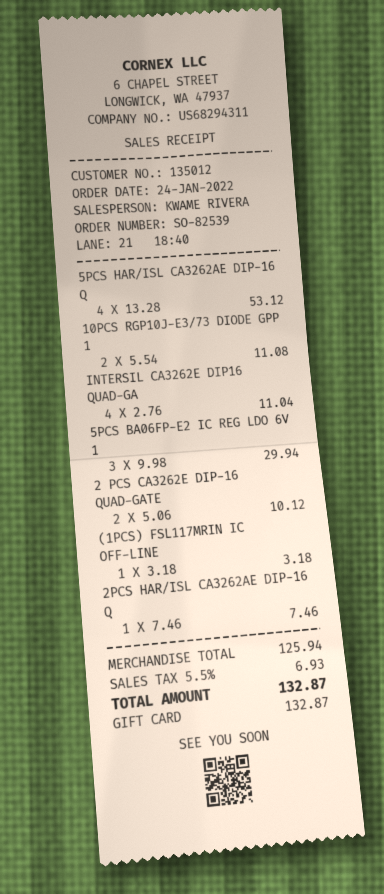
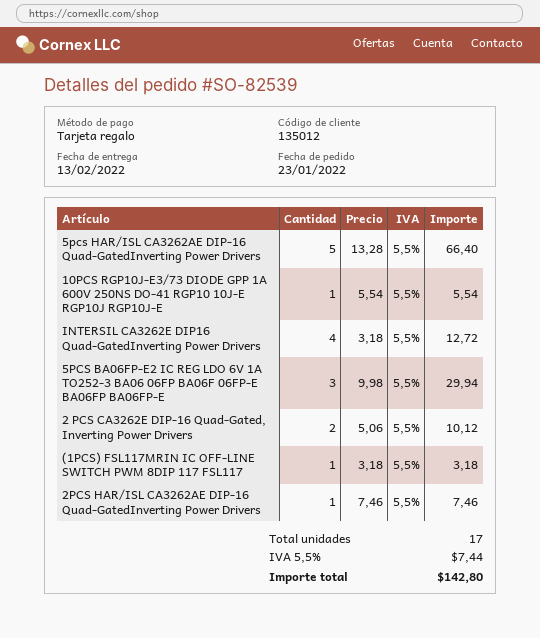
order date: 2022-01-24 -> 2022-01-23
5PCS HAR/ISL CA3262AE DIP-16 Q: 4 x 13.28 = 53.12 -> 5 x 13.28 = 66.40
10PCS RGP10J-E3/73 DIODE GPP 1: 2 x 5.54 = 11.08 -> 1 x 5.54 = 5.54
INTERSIL CA3262E DIP16 QUAD-GA: 4 x 2.76 = 11.04 -> 4 x 3.18 = 12.72
tax: 5.5% = 6.93 -> 5.5% = 7.44
total: 132.87 -> 142.80

